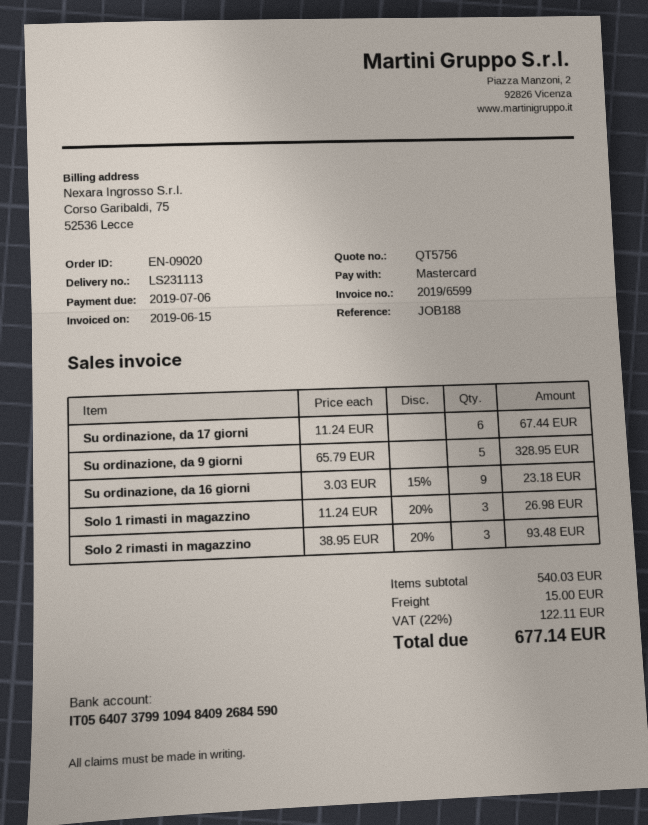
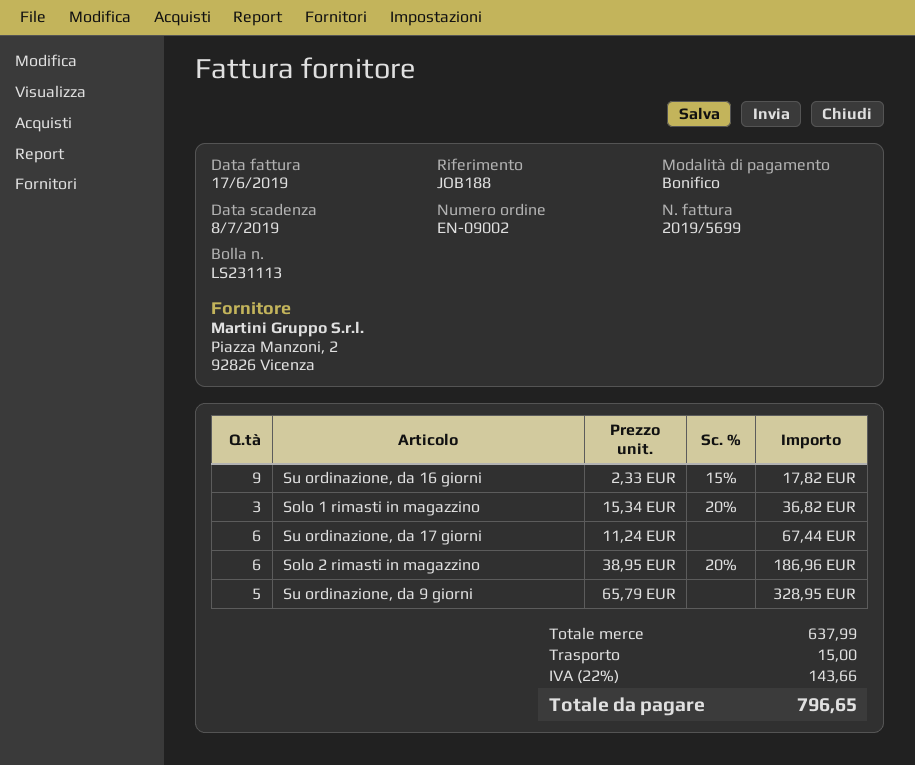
order number: EN-09020 -> EN-09002
invoice number: 2019/6599 -> 2019/5699
invoice date: 2019-06-15 -> 2019-06-17
due date: 2019-07-06 -> 2019-07-08
payment method: Mastercard -> bank transfer
Su ordinazione, da 16 giorni: 9 x 3.03 - 15% = 23.18 -> 9 x 2.33 - 15% = 17.82
Solo 1 rimasti in magazzino: 3 x 11.24 - 20% = 26.98 -> 3 x 15.34 - 20% = 36.82
Solo 2 rimasti in magazzino: 3 x 38.95 - 20% = 93.48 -> 6 x 38.95 - 20% = 186.96
subtotal: 540.03 -> 637.99
tax: 22% = 122.11 -> 22% = 143.66
total: 677.14 -> 796.65

